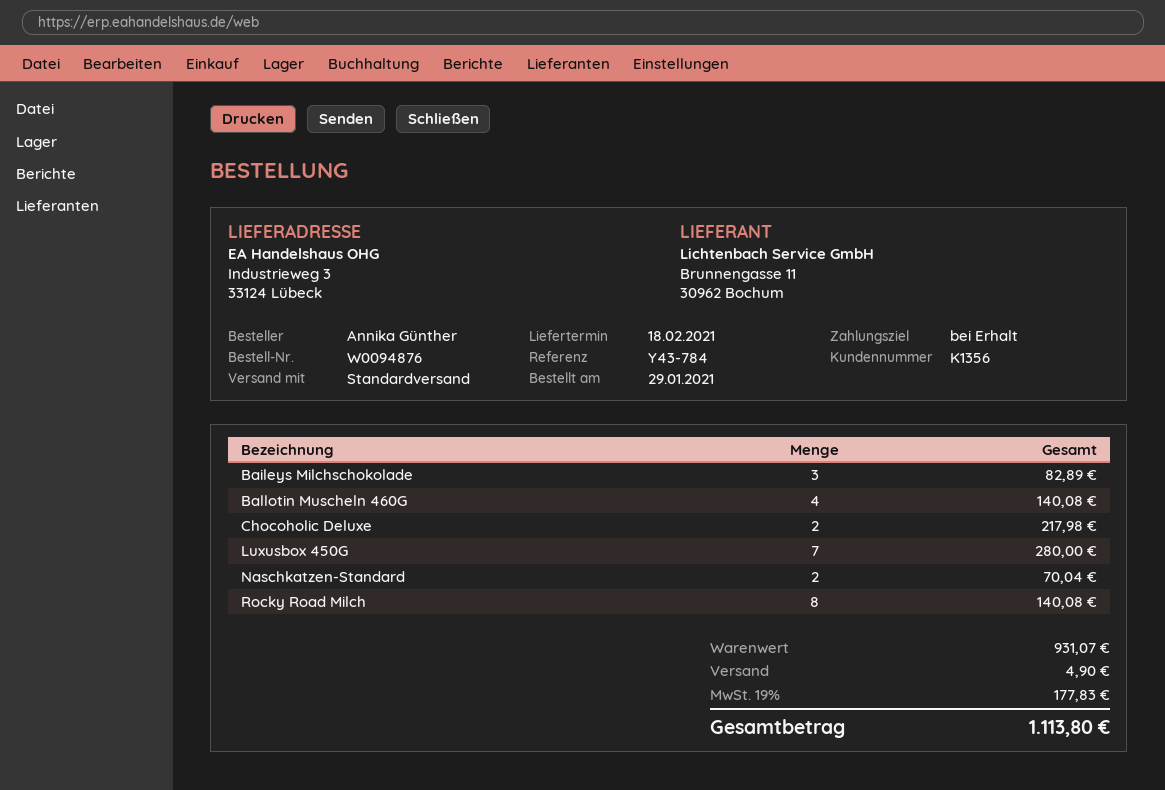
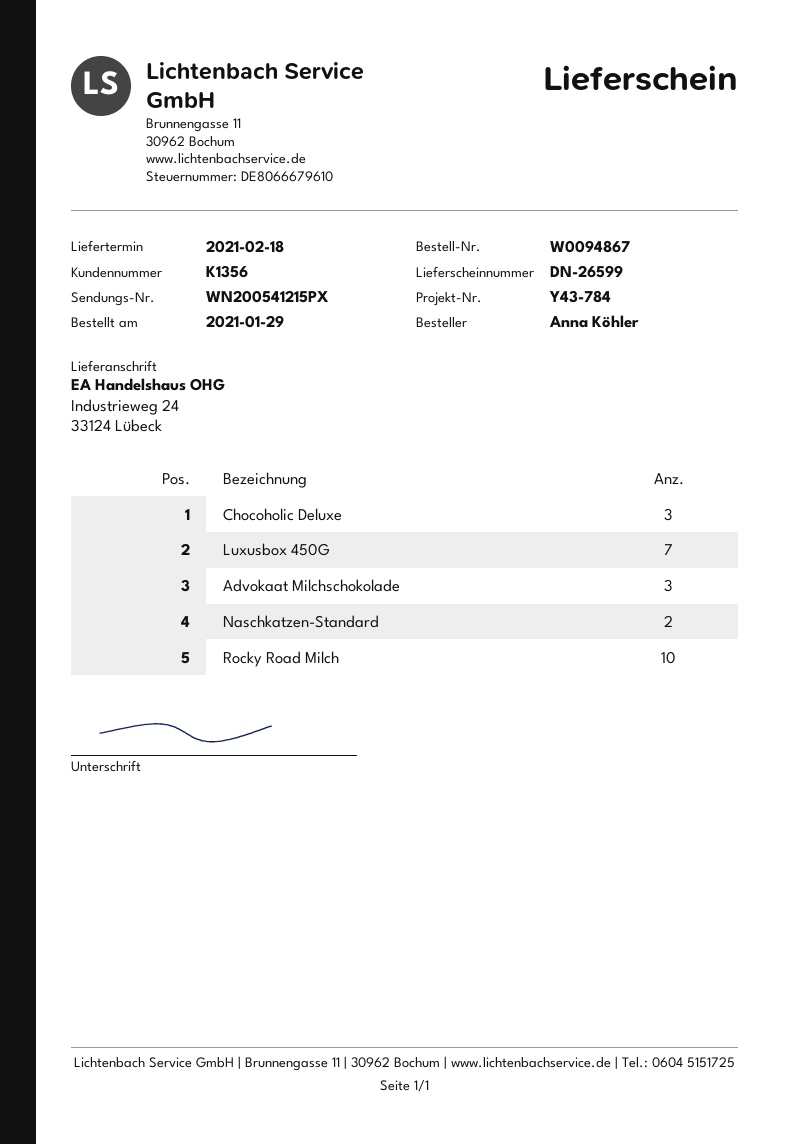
order number: W0094876 -> W0094867
ordered by: Annika Günther -> Anna Köhler
ship to: Industrieweg 3, 33124 Lübeck -> Industrieweg 24, 33124 Lübeck
Baileys Milchschokolade: 3 -> none
Ballotin Muscheln 460G: 4 -> none
Chocoholic Deluxe: 2 -> 3
Rocky Road Milch: 8 -> 10
Advokaat Milchschokolade: none -> 3

